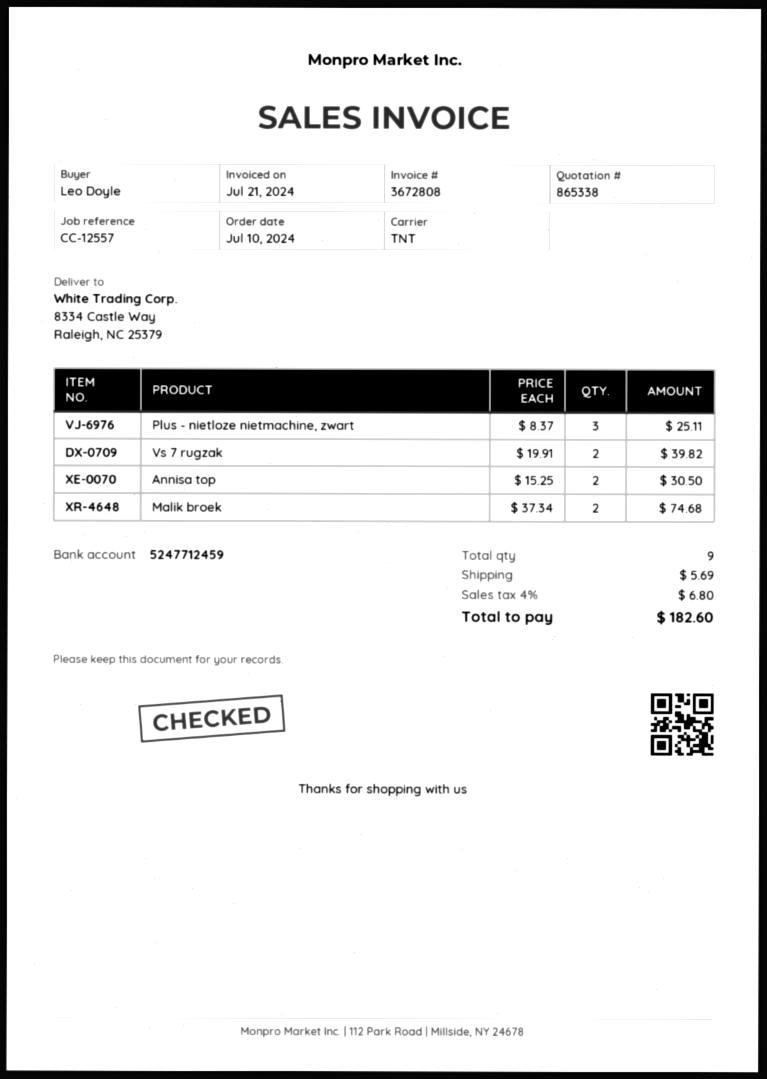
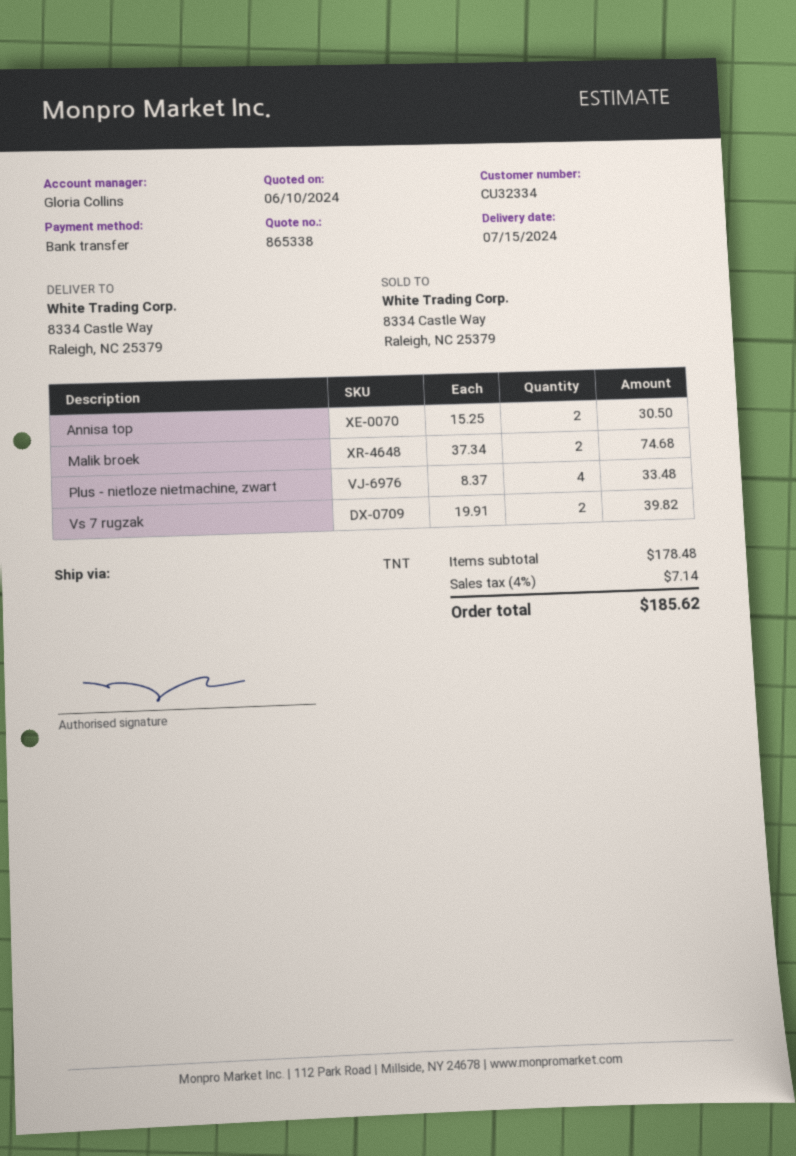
Plus - nietloze nietmachine, zwart: 3 x 8.37 = 25.11 -> 4 x 8.37 = 33.48
shipping: 5.69 -> none
tax: 4% = 6.80 -> 4% = 7.14
total: 182.60 -> 185.62

